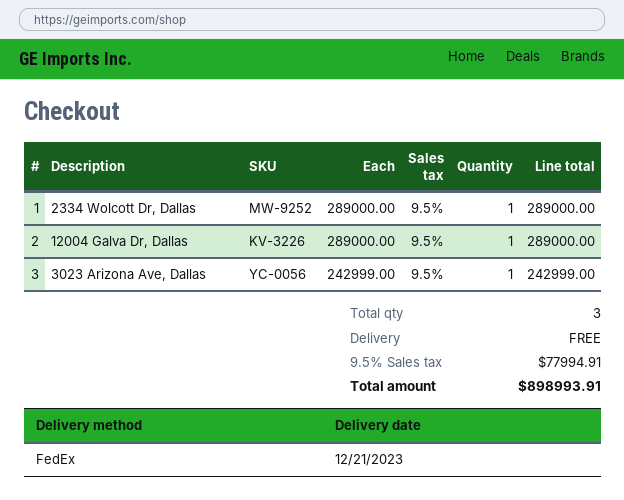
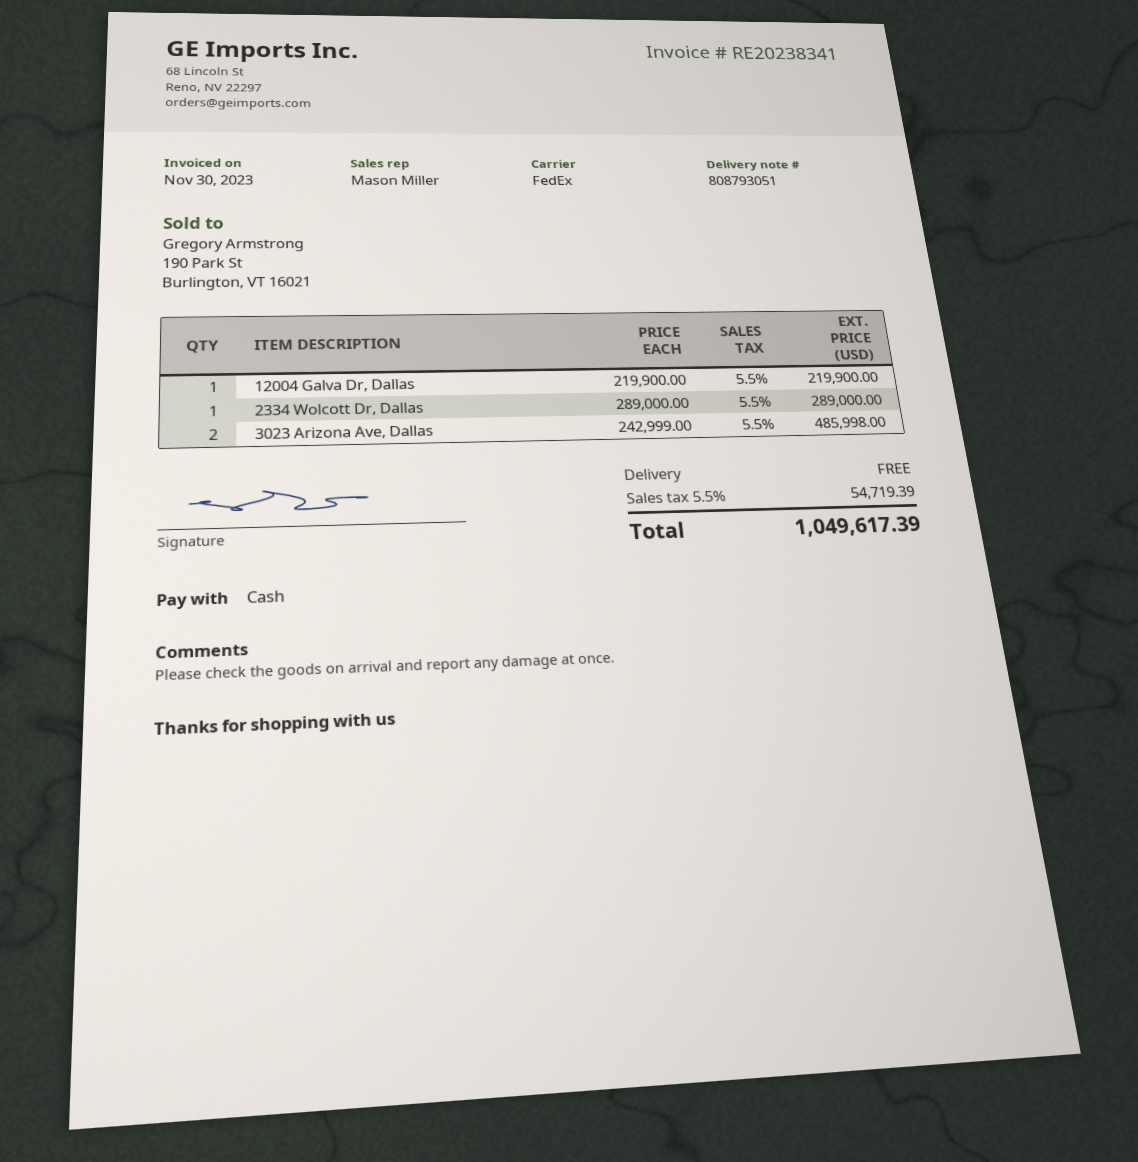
12004 Galva Dr, Dallas: 1 x 289000.00 = 289000.00 -> 1 x 219900.00 = 219900.00
3023 Arizona Ave, Dallas: 1 x 242999.00 = 242999.00 -> 2 x 242999.00 = 485998.00
tax: 9.5% = 77994.91 -> 5.5% = 54719.39
total: 898993.91 -> 1049617.39

